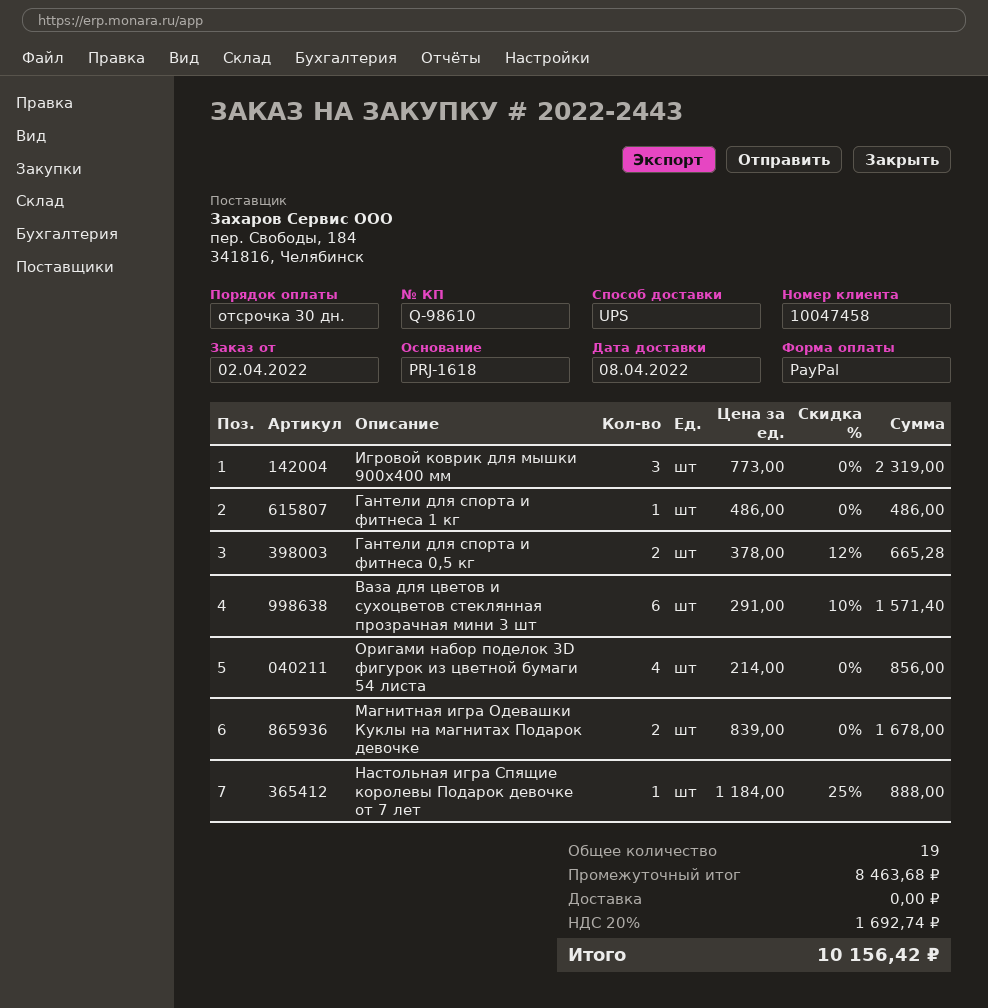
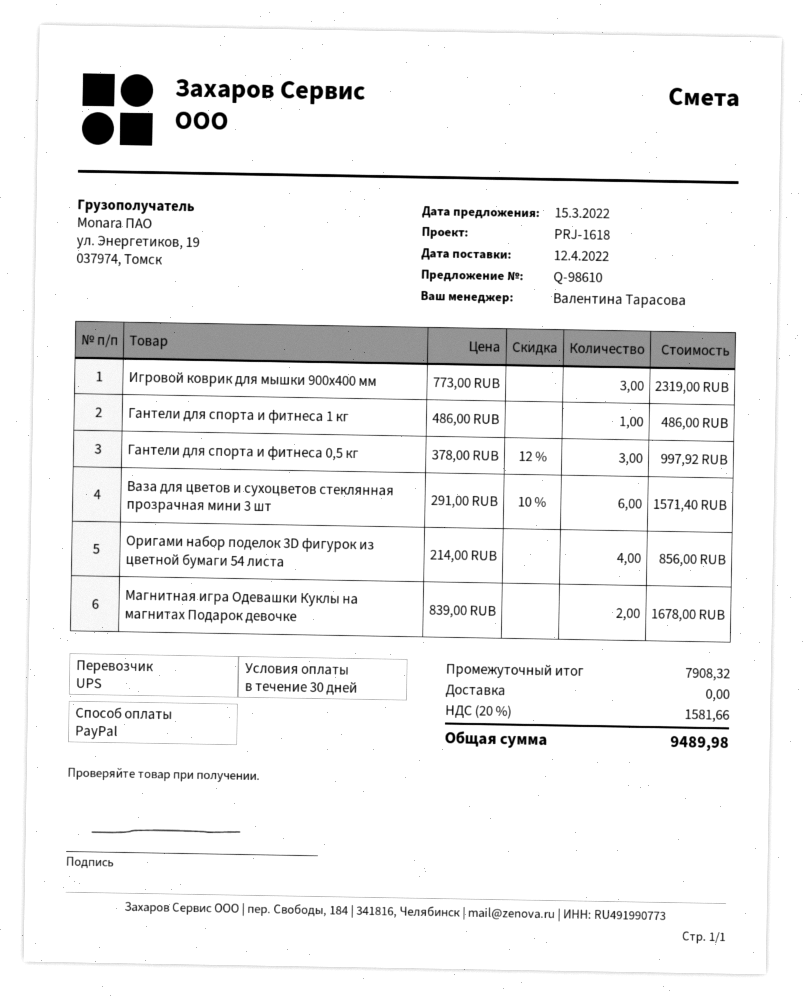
delivery date: 2022-04-08 -> 2022-04-12
Гантели для спорта и фитнеса 0,5 кг: 2 x 378.00 - 12% = 665.28 -> 3 x 378.00 - 12% = 997.92
Настольная игра Спящие королевы Подарок девочке от 7 лет: 1 x 1184.00 - 25% = 888.00 -> none
subtotal: 8463.68 -> 7908.32
tax: 20% = 1692.74 -> 20% = 1581.66
total: 10156.42 -> 9489.98

